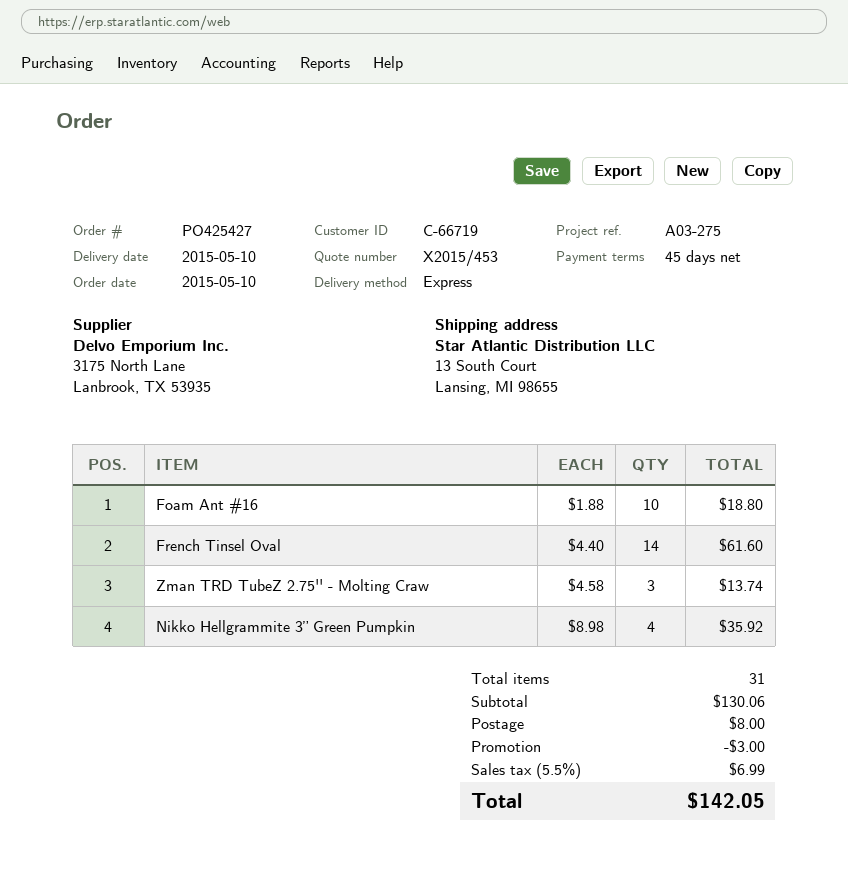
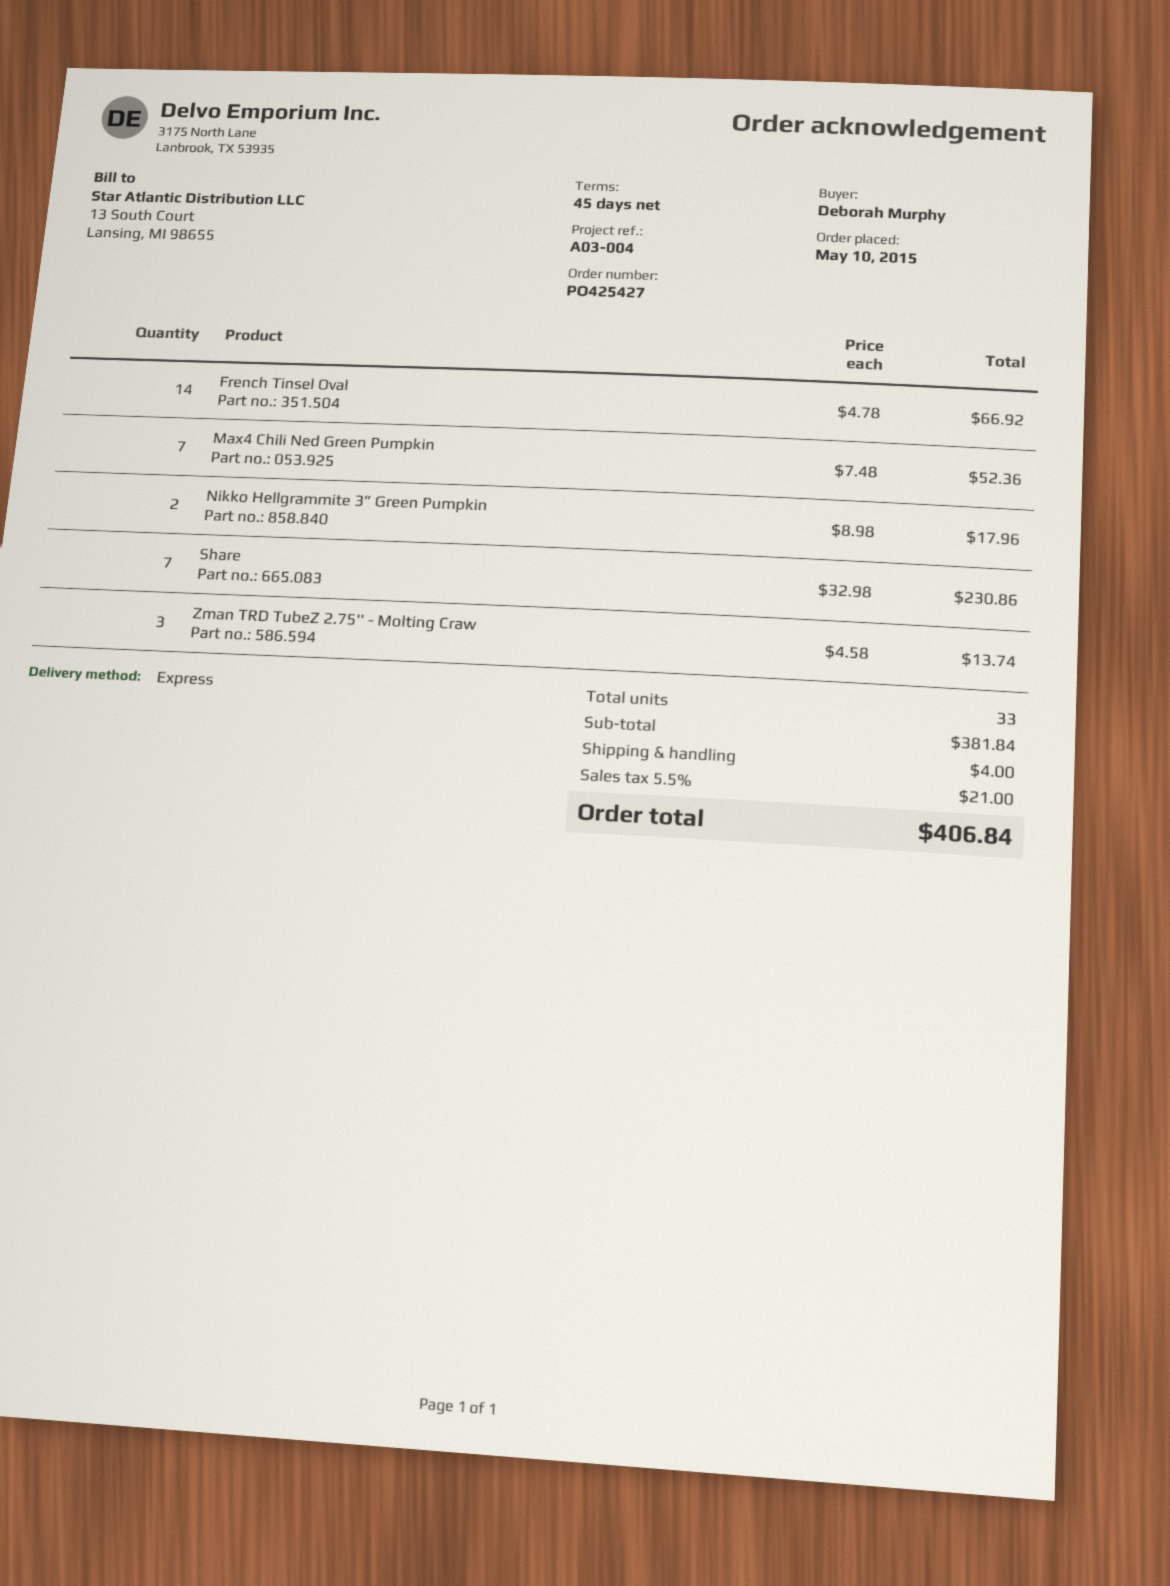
reference: A03-275 -> A03-004
Foam Ant #16: 10 x 1.88 = 18.80 -> none
French Tinsel Oval: 14 x 4.40 = 61.60 -> 14 x 4.78 = 66.92
Nikko Hellgrammite 3” Green Pumpkin: 4 x 8.98 = 35.92 -> 2 x 8.98 = 17.96
Max4 Chili Ned Green Pumpkin: none -> 7 x 7.48 = 52.36
Share: none -> 7 x 32.98 = 230.86
total quantity: 31 -> 33
subtotal: 130.06 -> 381.84
discount: 3.00 -> none
shipping: 8.00 -> 4.00
tax: 5.5% = 6.99 -> 5.5% = 21.00
total: 142.05 -> 406.84

